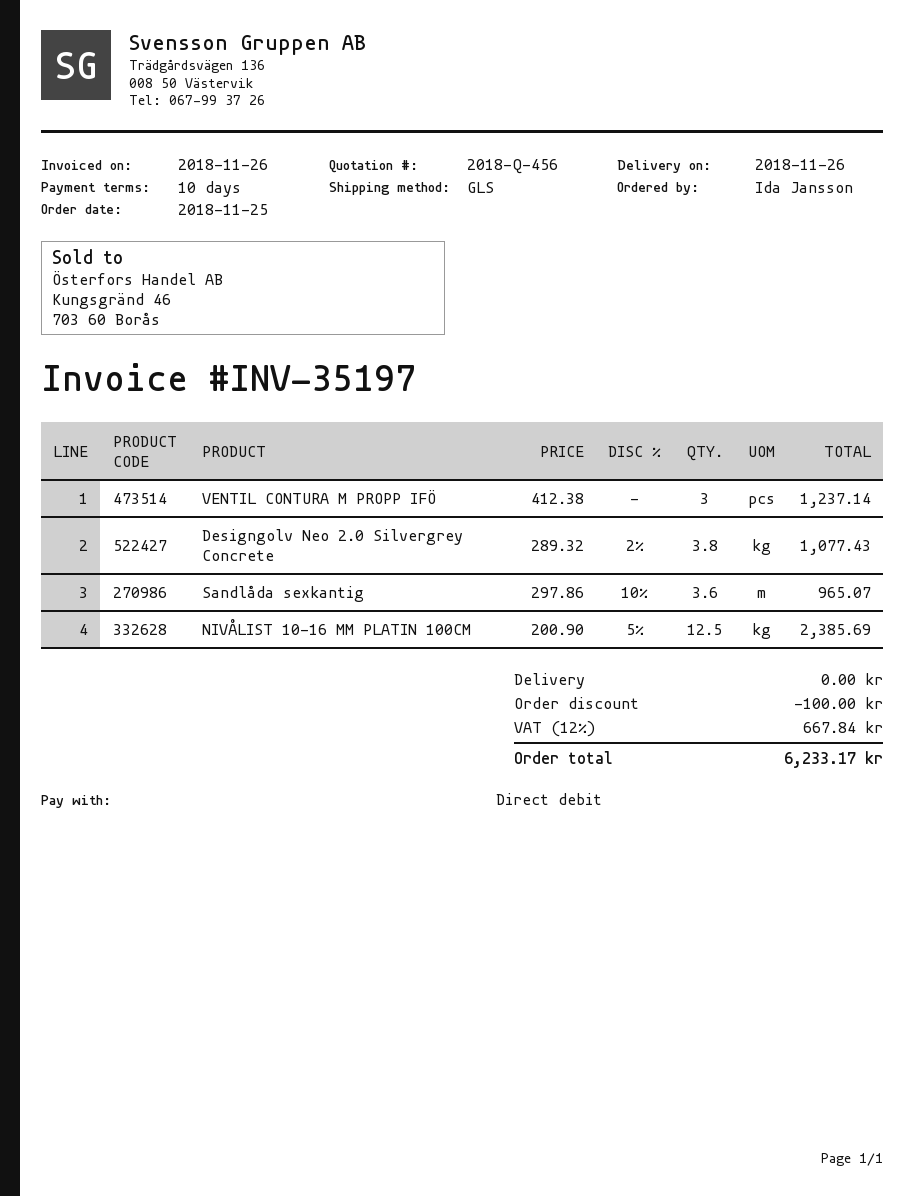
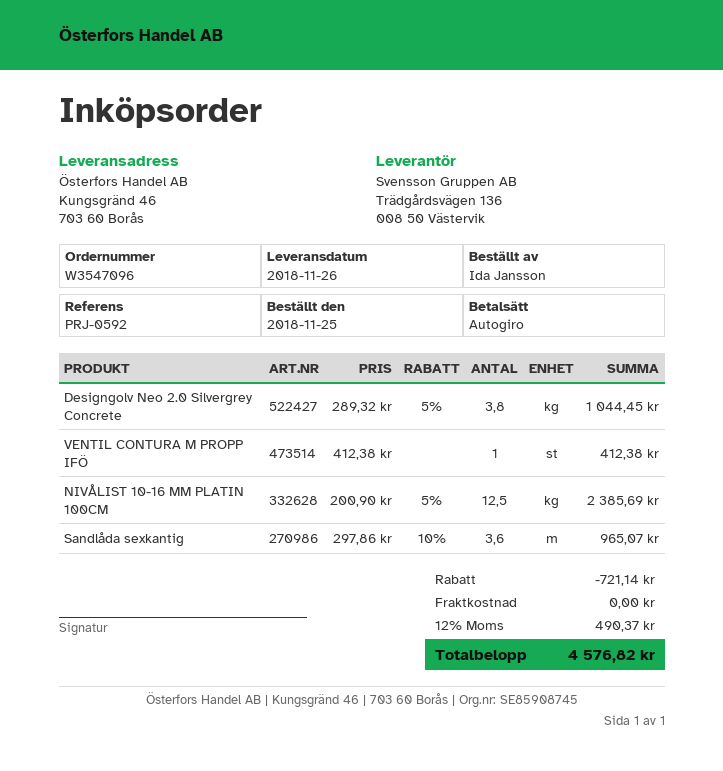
VENTIL CONTURA M PROPP IFÖ: 3 x 412.38 = 1237.14 -> 1 x 412.38 = 412.38
Designgolv Neo 2.0 Silvergrey Concrete: 3.8 x 289.32 - 2% = 1077.43 -> 3.8 x 289.32 - 5% = 1044.45
discount: 100.00 -> 721.14
tax: 12% = 667.84 -> 12% = 490.37
total: 6233.17 -> 4576.82

